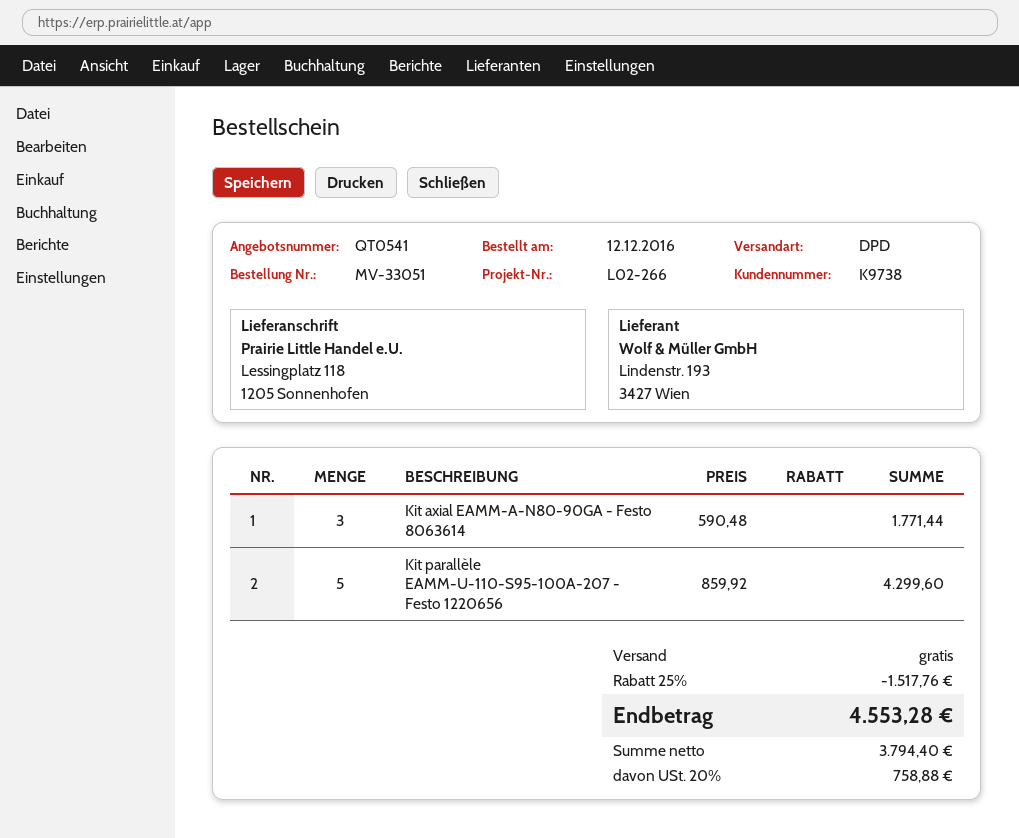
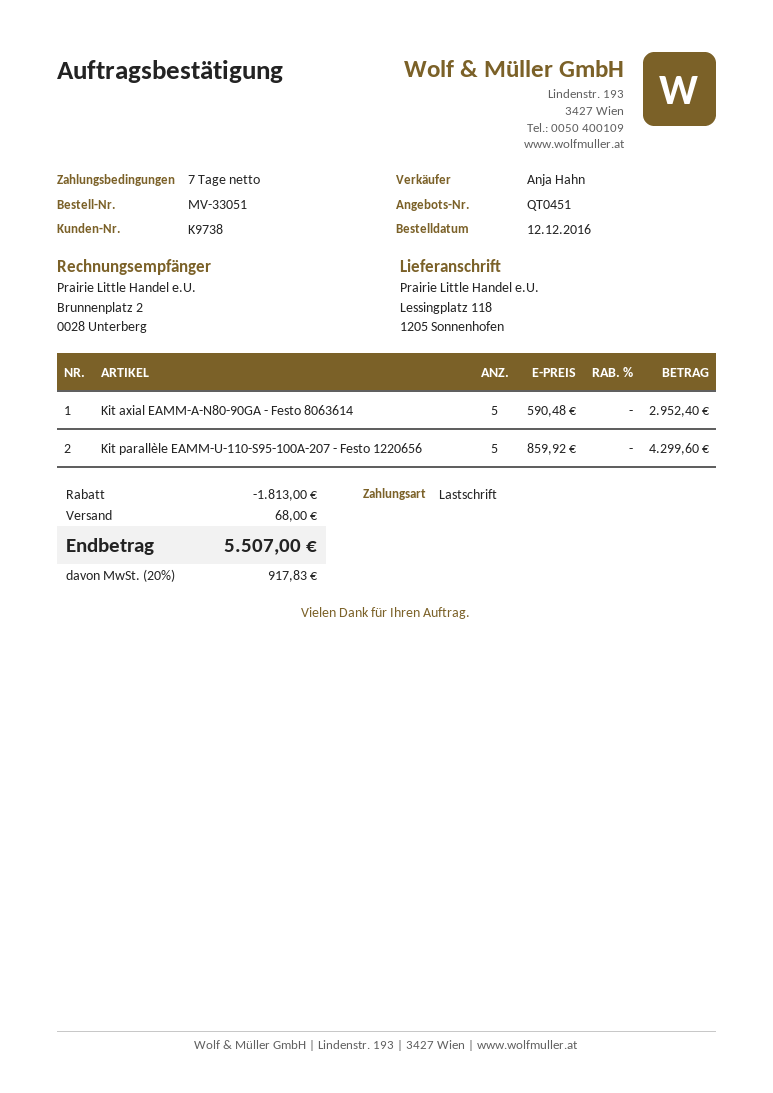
quote number: QT0541 -> QT0451
Kit axial EAMM-A-N80-90GA - Festo 8063614: 3 x 590.48 = 1771.44 -> 5 x 590.48 = 2952.40
discount: 1517.76 -> 1813.00
shipping: 0.00 -> 68.00
tax: 20% = 758.88 -> 20% = 917.83
total: 4553.28 -> 5507.00

